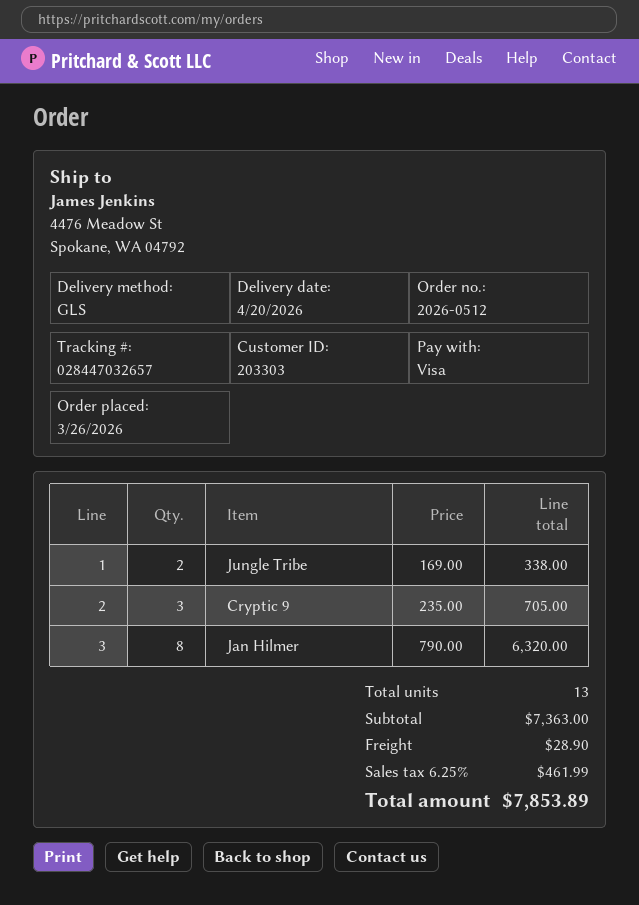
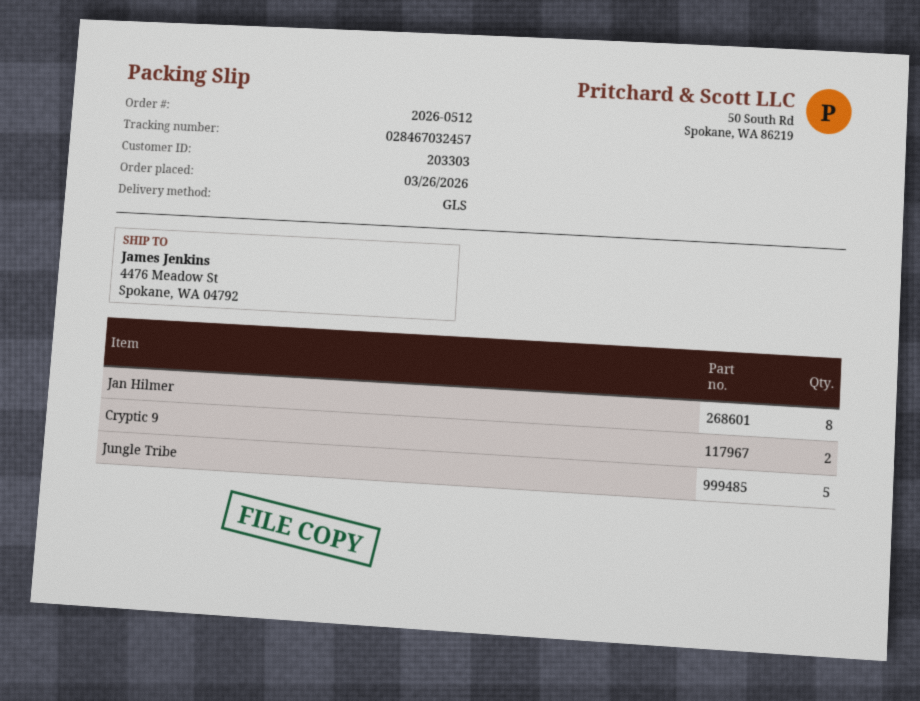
tracking number: 028447032657 -> 028467032457
Jungle Tribe: 2 -> 5
Cryptic 9: 3 -> 2

